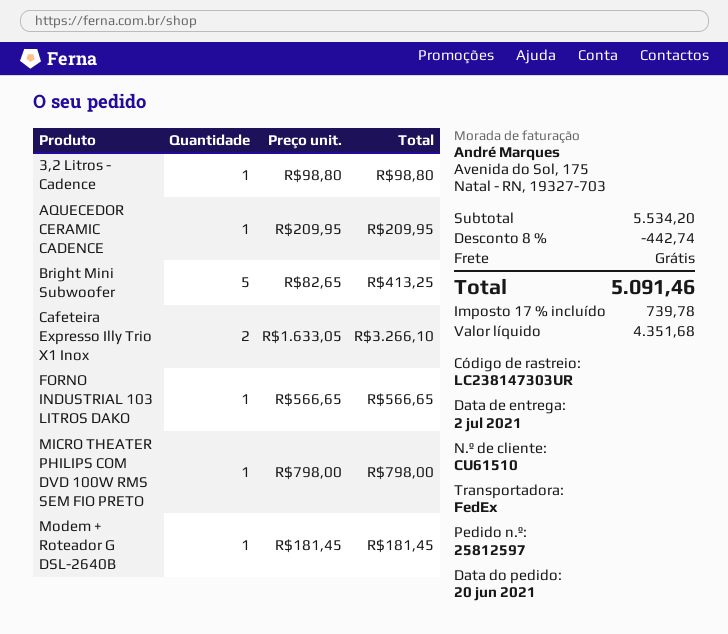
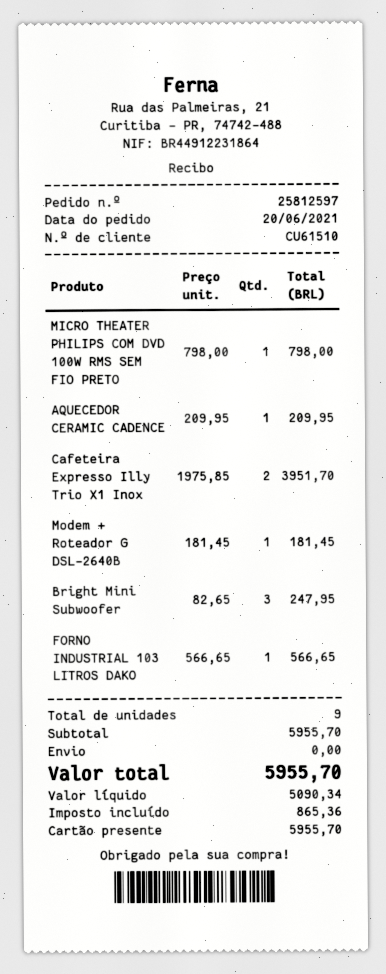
3,2 Litros - Cadence: 1 x 98.80 = 98.80 -> none
Bright Mini Subwoofer: 5 x 82.65 = 413.25 -> 3 x 82.65 = 247.95
Cafeteira Expresso Illy Trio X1 Inox: 2 x 1633.05 = 3266.10 -> 2 x 1975.85 = 3951.70
subtotal: 5534.20 -> 5955.70
discount: 8% = 442.74 -> none
net: 4351.68 -> 5090.34
tax: 739.78 -> 865.36
total: 5091.46 -> 5955.70

